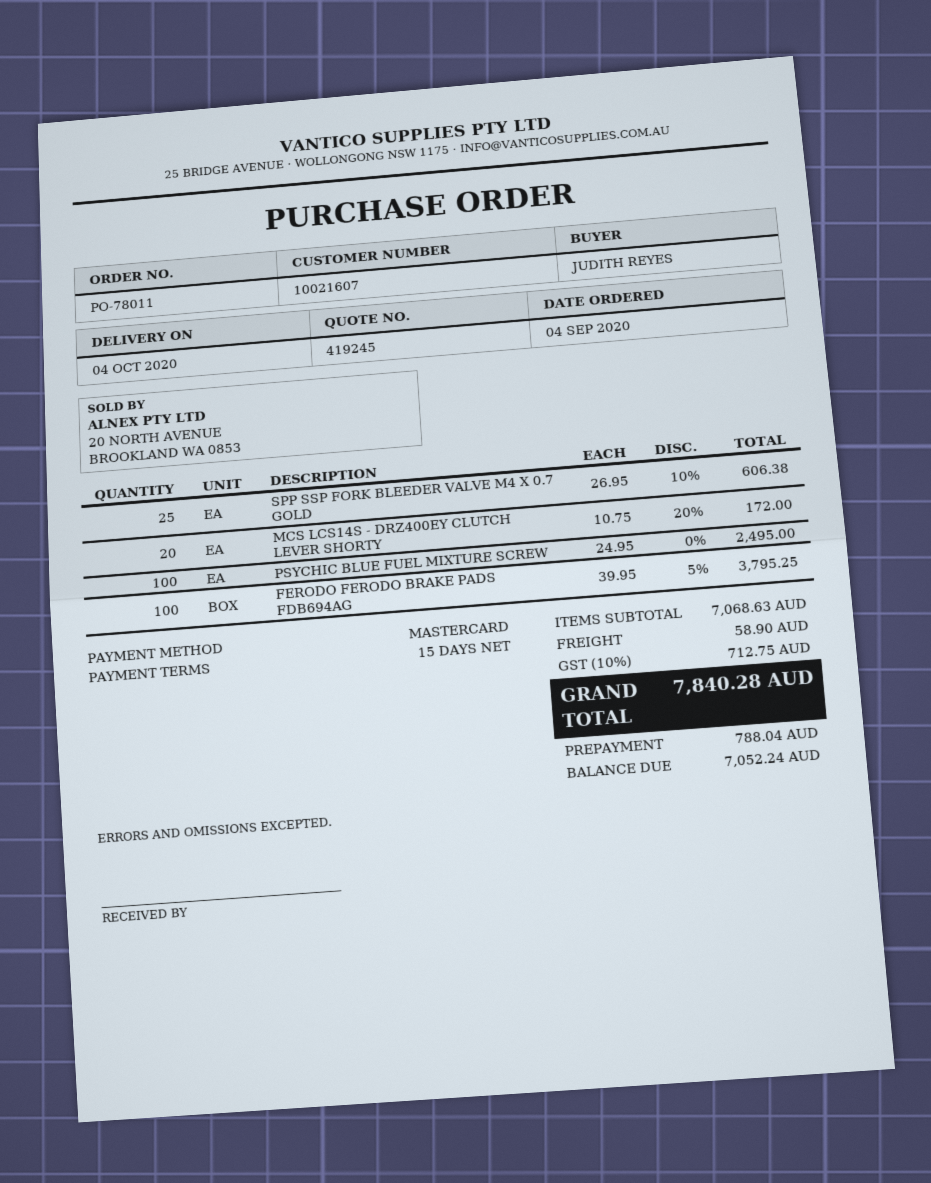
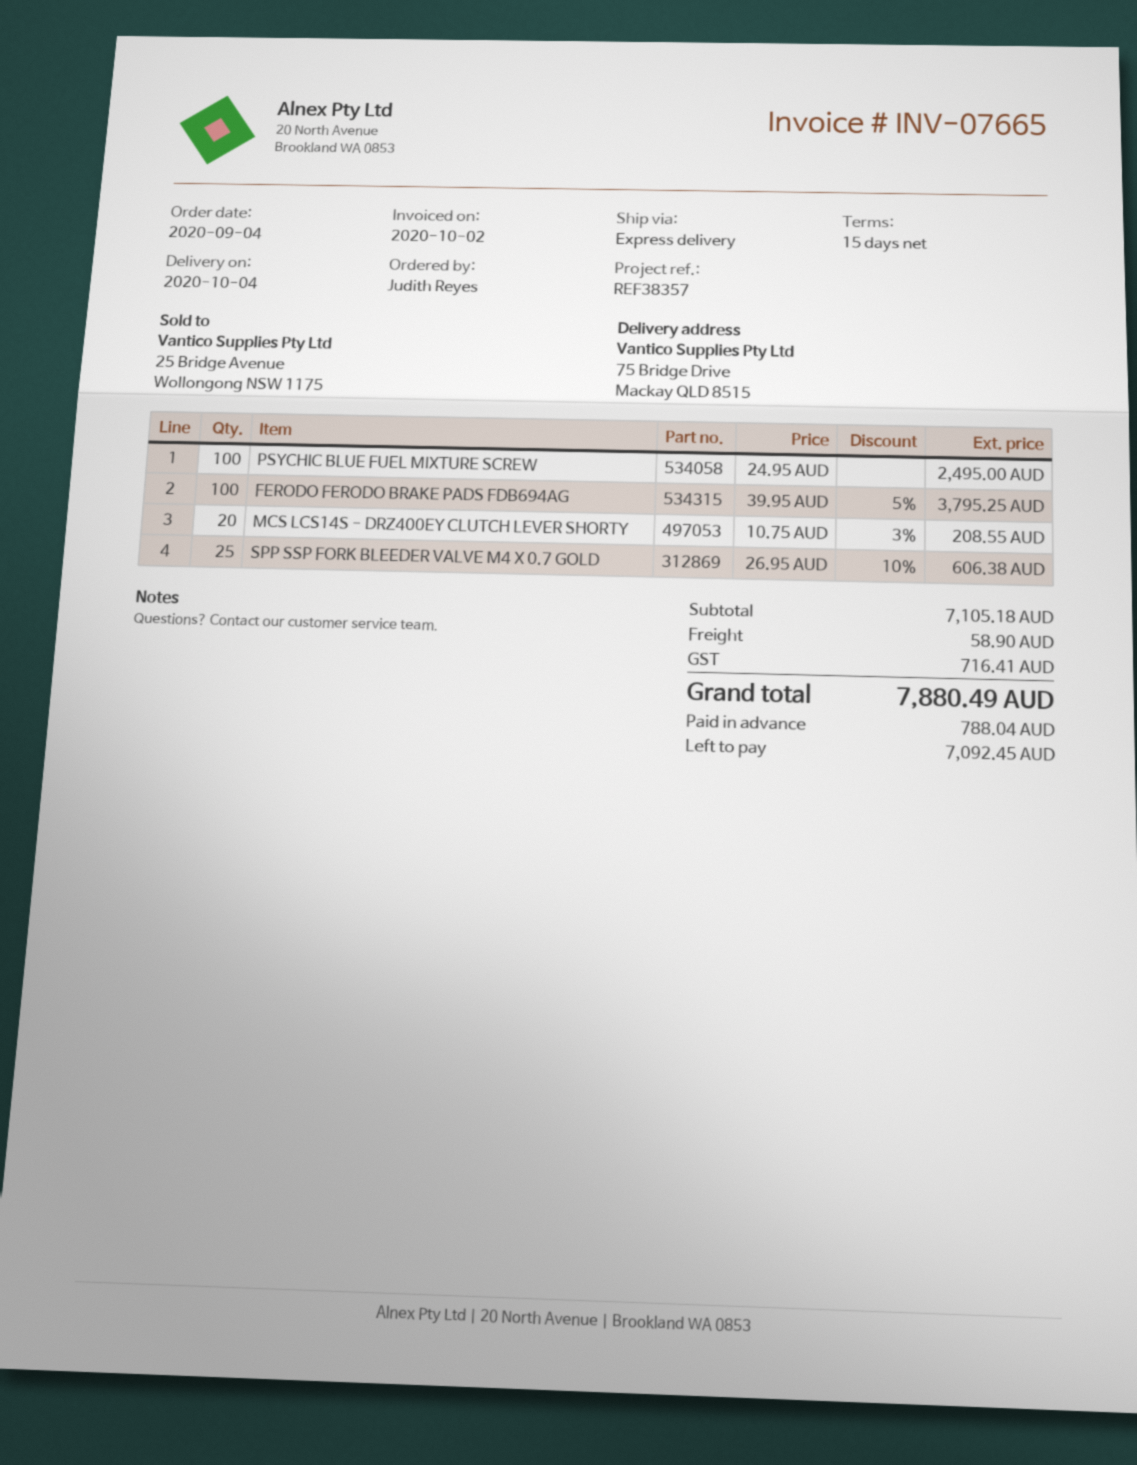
MCS LCS14S - DRZ400EY CLUTCH LEVER SHORTY: 20 x 10.75 - 20% = 172.00 -> 20 x 10.75 - 3% = 208.55
subtotal: 7068.63 -> 7105.18
tax: 712.75 -> 716.41
total: 7840.28 -> 7880.49
balance: 7052.24 -> 7092.45

